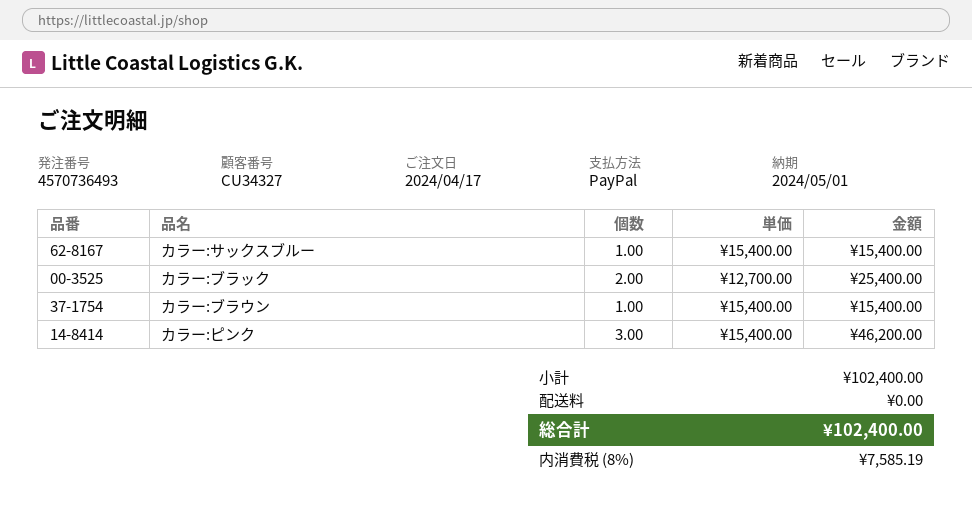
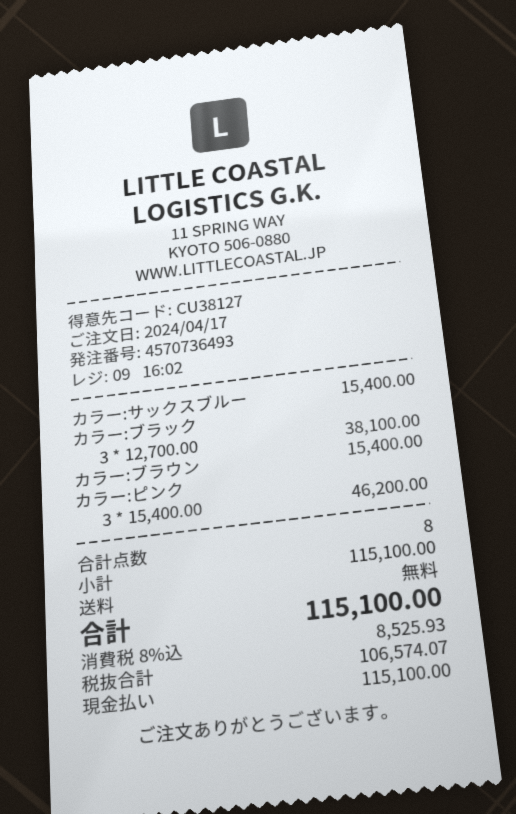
customer number: CU34327 -> CU38127
payment method: PayPal -> cash
カラー:ブラック: 2 x 12700.00 = 25400.00 -> 3 x 12700.00 = 38100.00
subtotal: 102400.00 -> 115100.00
tax: 8% = 7585.19 -> 8% = 8525.93
total: 102400.00 -> 115100.00

